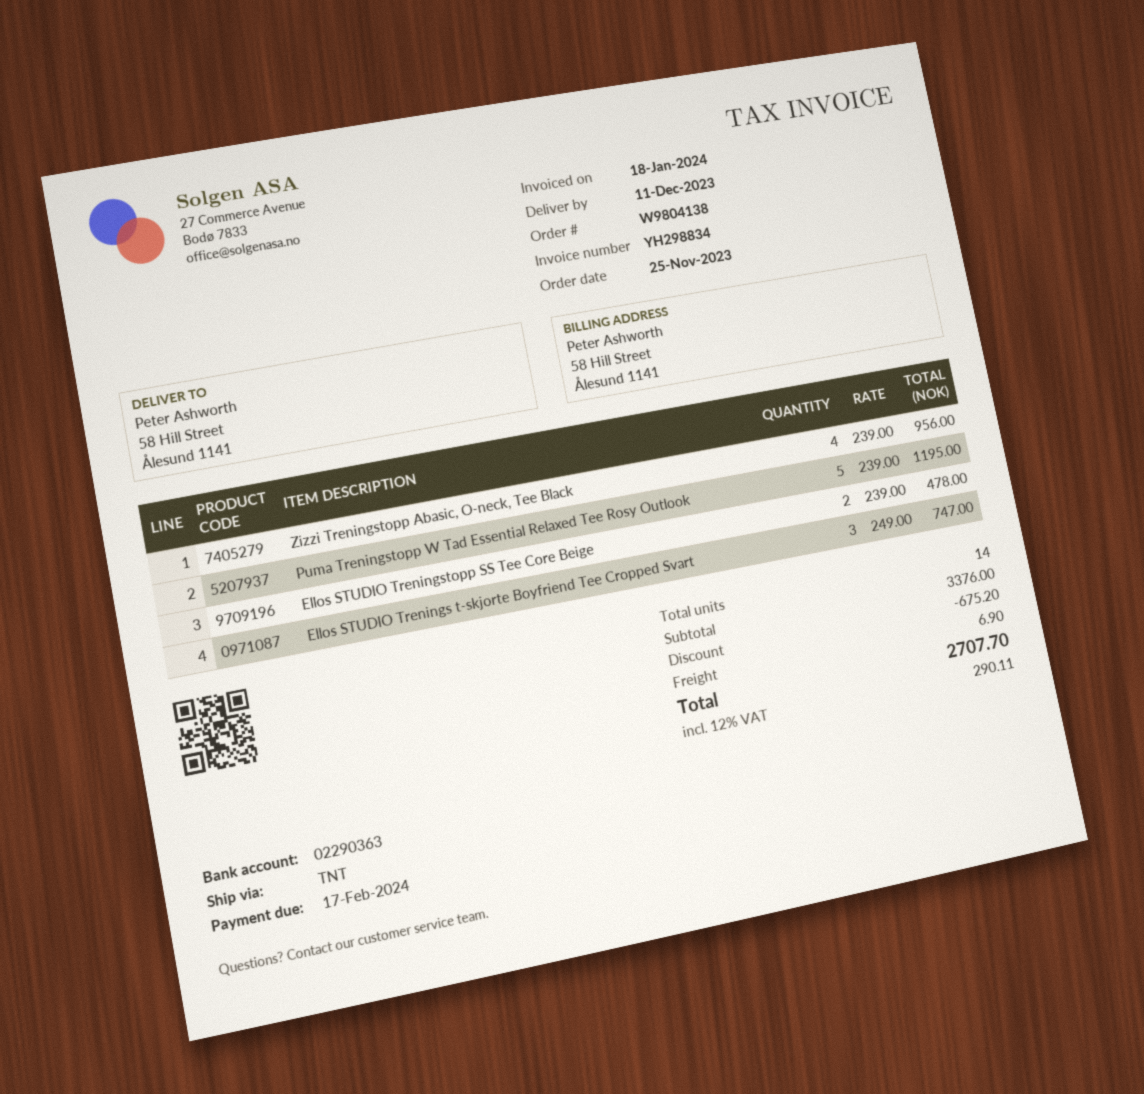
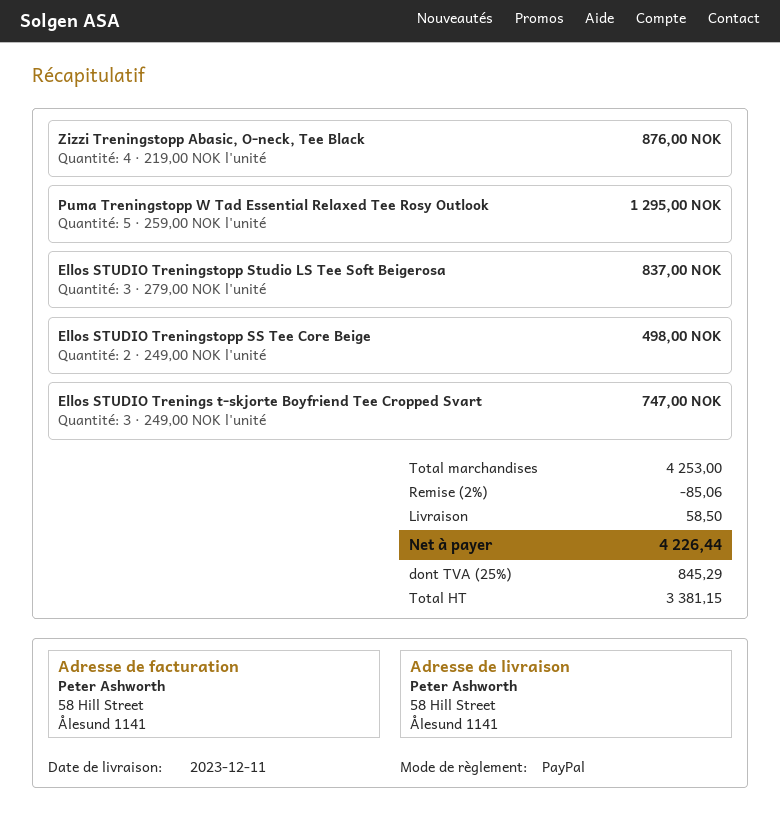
Zizzi Treningstopp Abasic, O-neck, Tee Black: 4 x 239.00 = 956.00 -> 4 x 219.00 = 876.00
Puma Treningstopp W Tad Essential Relaxed Tee Rosy Outlook: 5 x 239.00 = 1195.00 -> 5 x 259.00 = 1295.00
Ellos STUDIO Treningstopp SS Tee Core Beige: 2 x 239.00 = 478.00 -> 2 x 249.00 = 498.00
Ellos STUDIO Treningstopp Studio LS Tee Soft Beigerosa: none -> 3 x 279.00 = 837.00
subtotal: 3376.00 -> 4253.00
discount: 675.20 -> 85.06
shipping: 6.90 -> 58.50
tax: 12% = 290.11 -> 25% = 845.29
total: 2707.70 -> 4226.44

